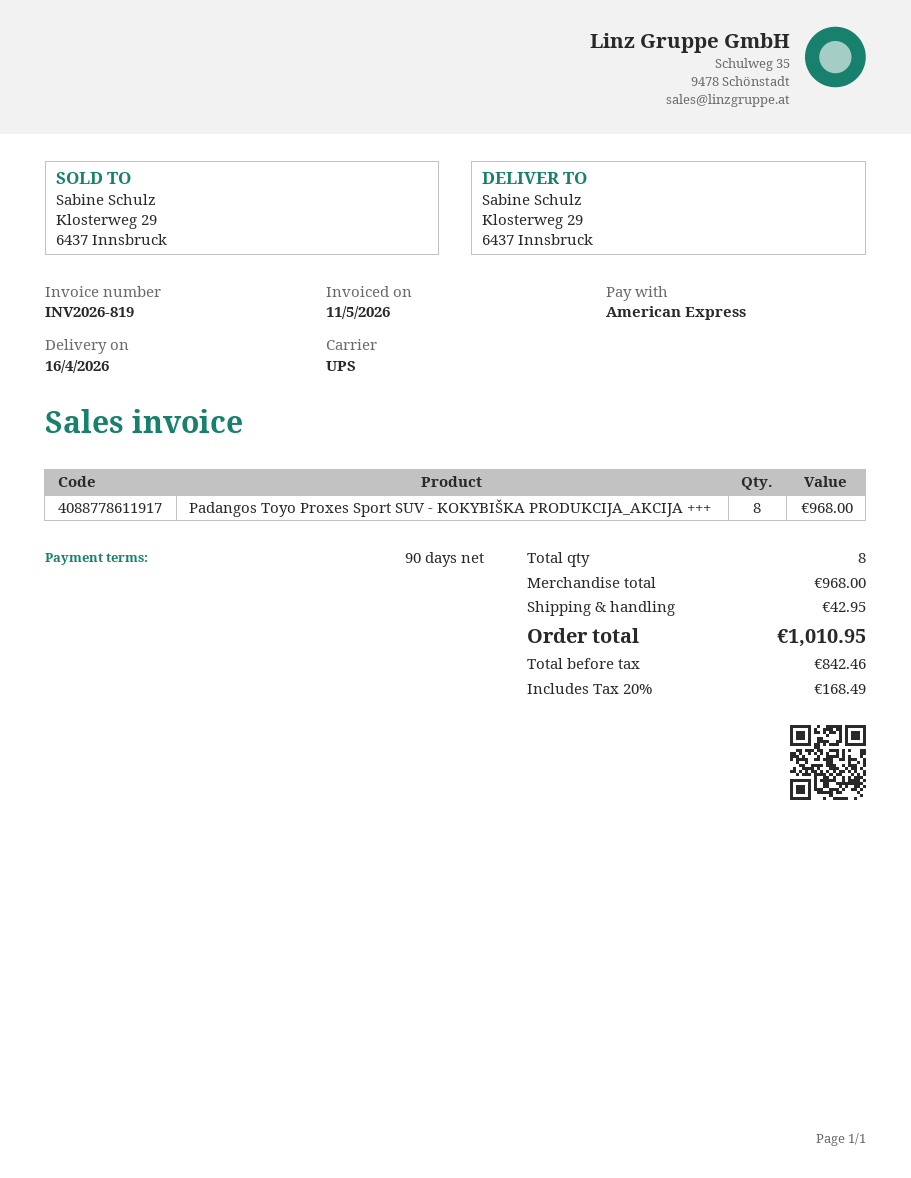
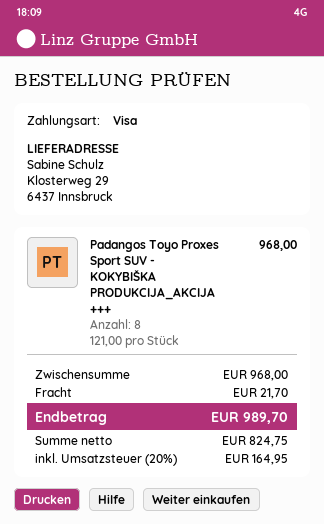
payment method: American Express -> Visa
shipping: 42.95 -> 21.70
net: 842.46 -> 824.75
tax: 20% = 168.49 -> 20% = 164.95
total: 1010.95 -> 989.70

